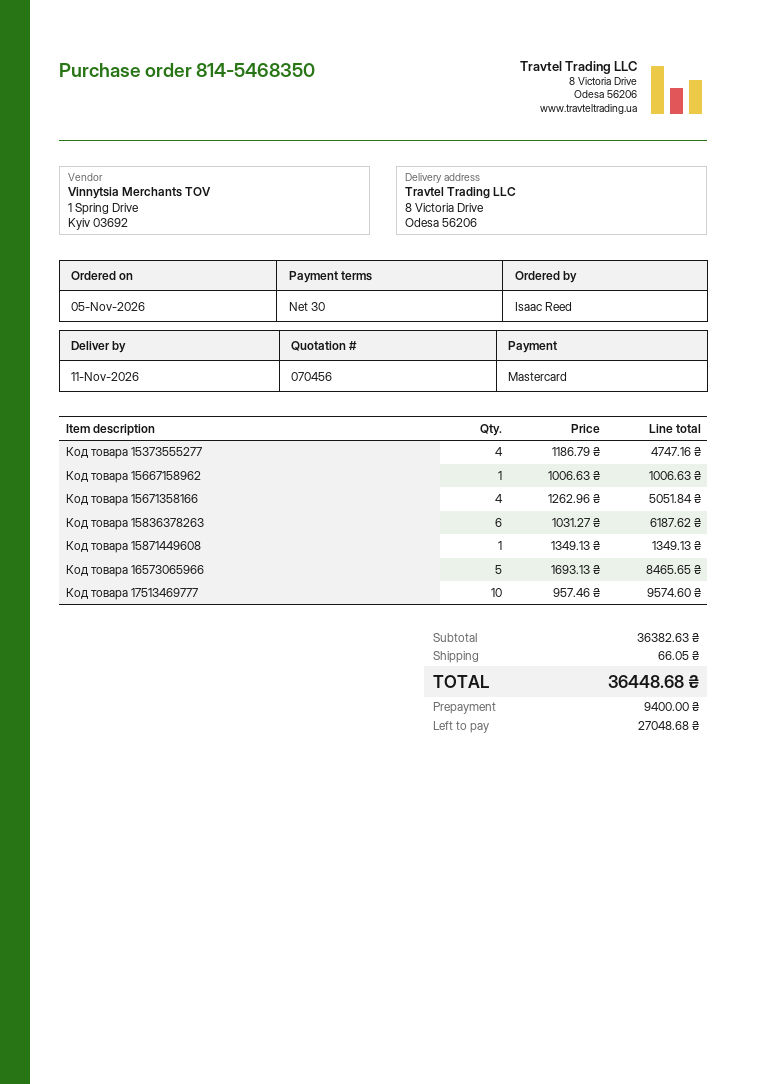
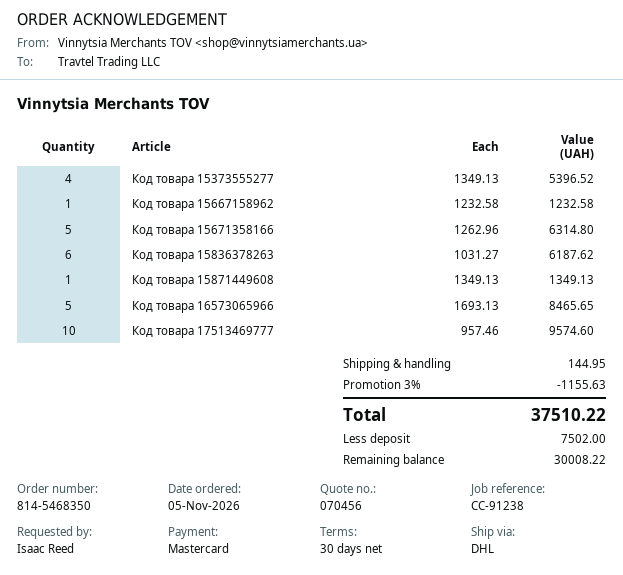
Код товара 15373555277: 4 x 1186.79 = 4747.16 -> 4 x 1349.13 = 5396.52
Код товара 15667158962: 1 x 1006.63 = 1006.63 -> 1 x 1232.58 = 1232.58
Код товара 15671358166: 4 x 1262.96 = 5051.84 -> 5 x 1262.96 = 6314.80
discount: none -> 3% = 1155.63
shipping: 66.05 -> 144.95
total: 36448.68 -> 37510.22
deposit: 9400.00 -> 7502.00
balance: 27048.68 -> 30008.22

